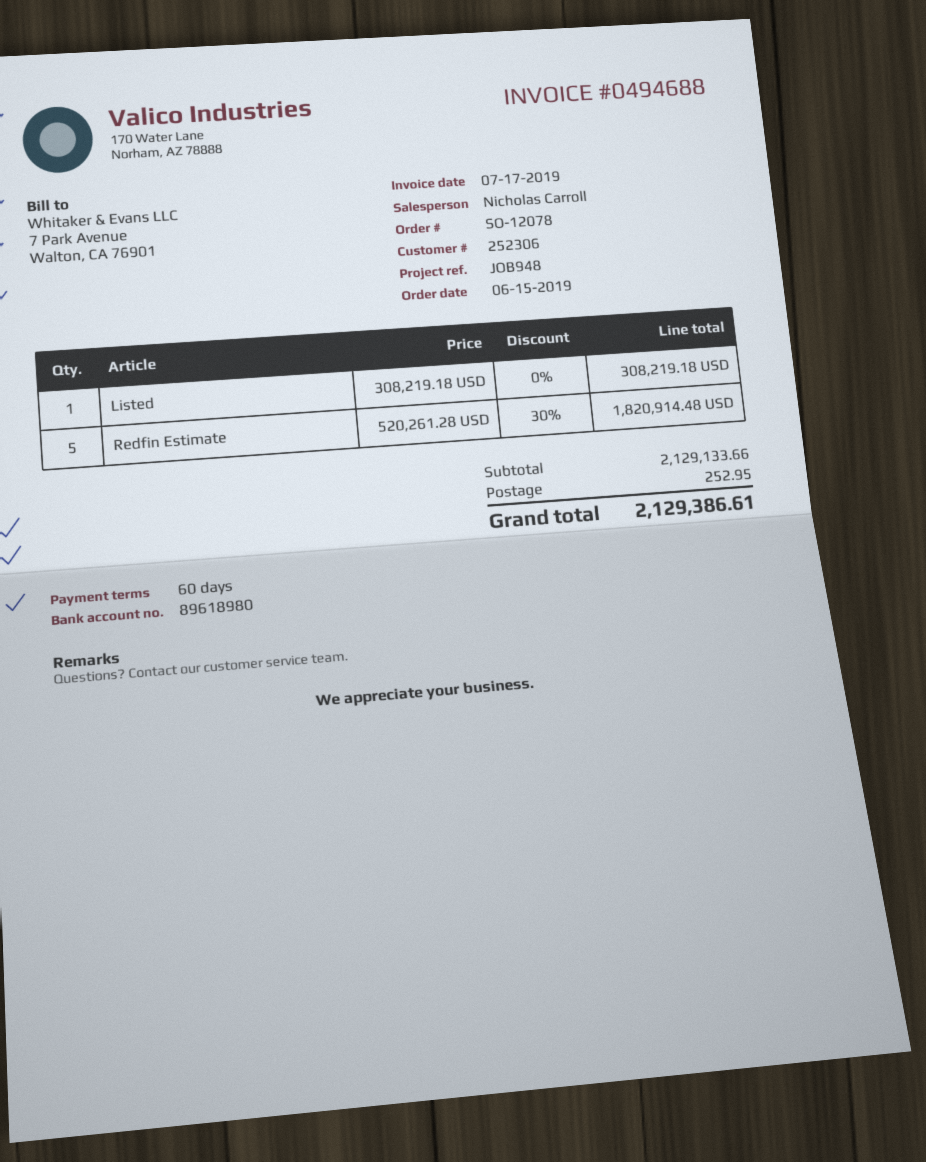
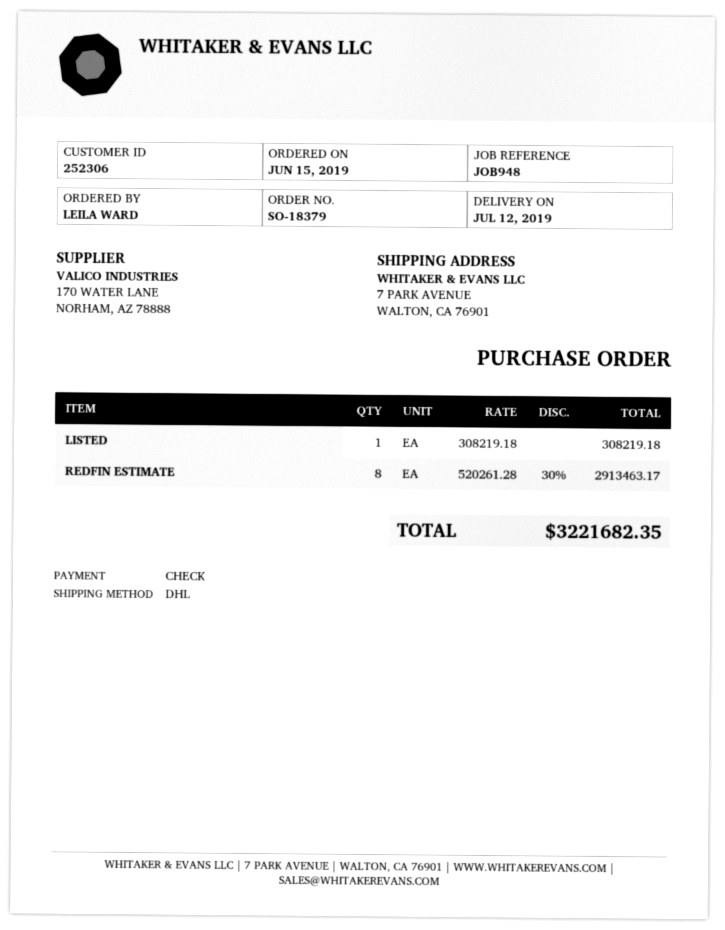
order number: SO-12078 -> SO-18379
Redfin Estimate: 5 x 520261.28 - 30% = 1820914.48 -> 8 x 520261.28 - 30% = 2913463.17
shipping: 252.95 -> none
total: 2129386.61 -> 3221682.35

